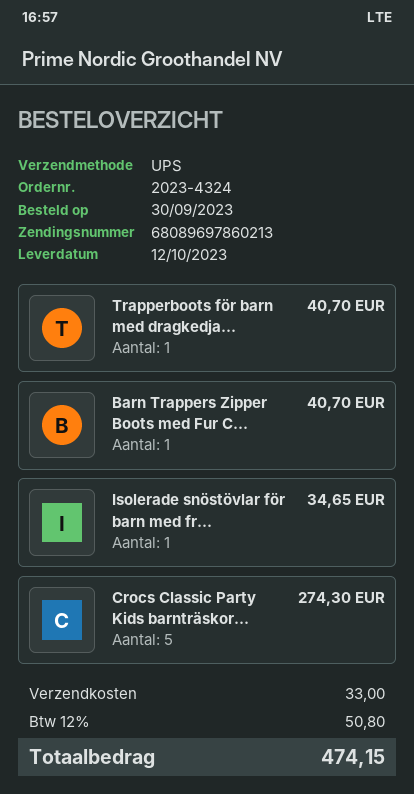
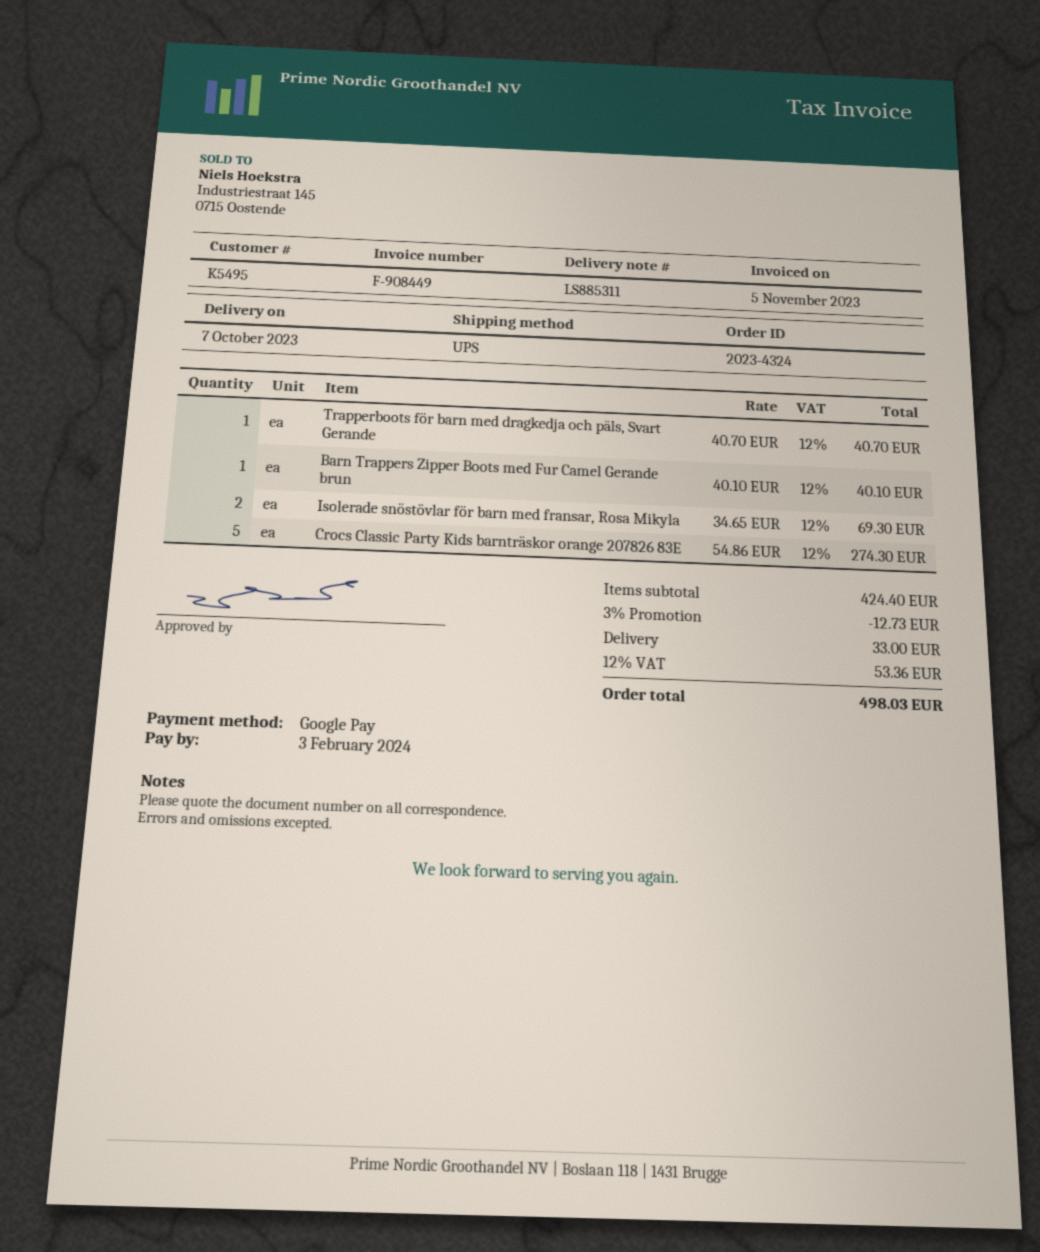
delivery date: 2023-10-12 -> 2023-10-07
Barn Trappers Zipper Boots med Fur C...: 1 for 40.70 -> 1 for 40.10
Isolerade snöstövlar för barn med fr...: 1 for 34.65 -> 2 for 69.30
discount: none -> 3% = 12.73
tax: 12% = 50.80 -> 12% = 53.36
total: 474.15 -> 498.03

